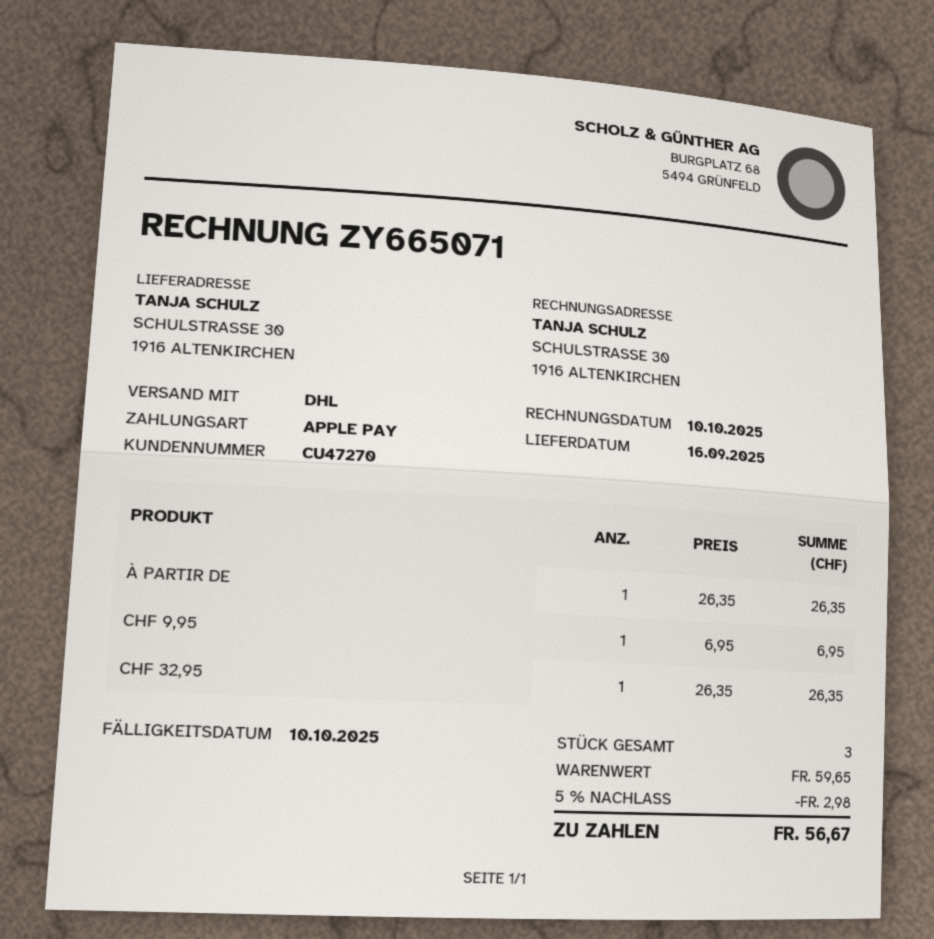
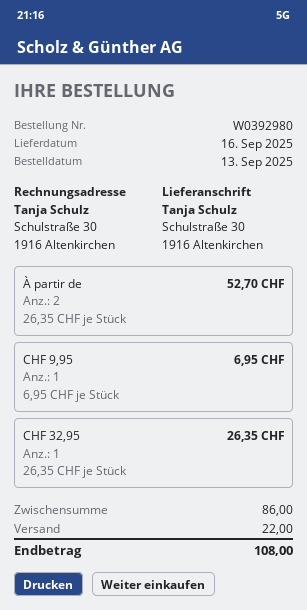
À PARTIR DE: 1 x 26.35 = 26.35 -> 2 x 26.35 = 52.70
subtotal: 59.65 -> 86.00
discount: 5% = 2.98 -> none
shipping: none -> 22.00
total: 56.67 -> 108.00

